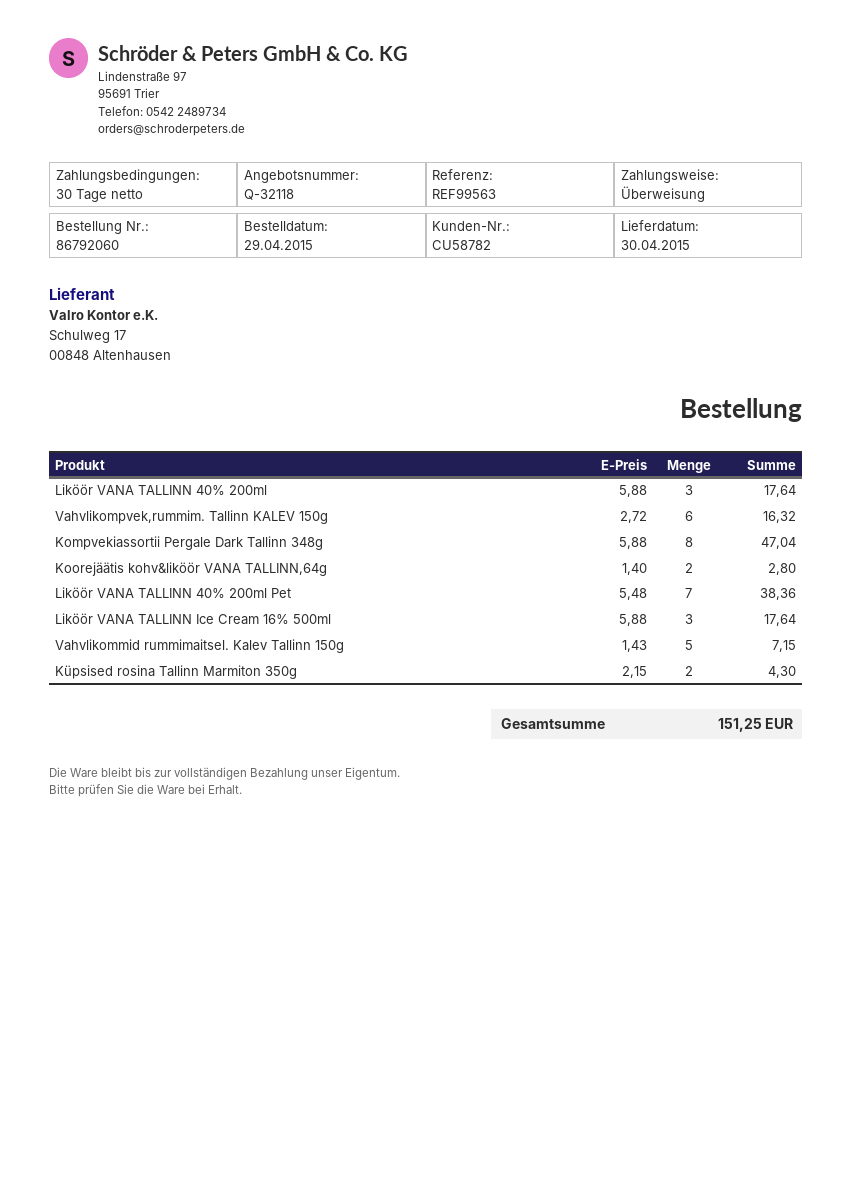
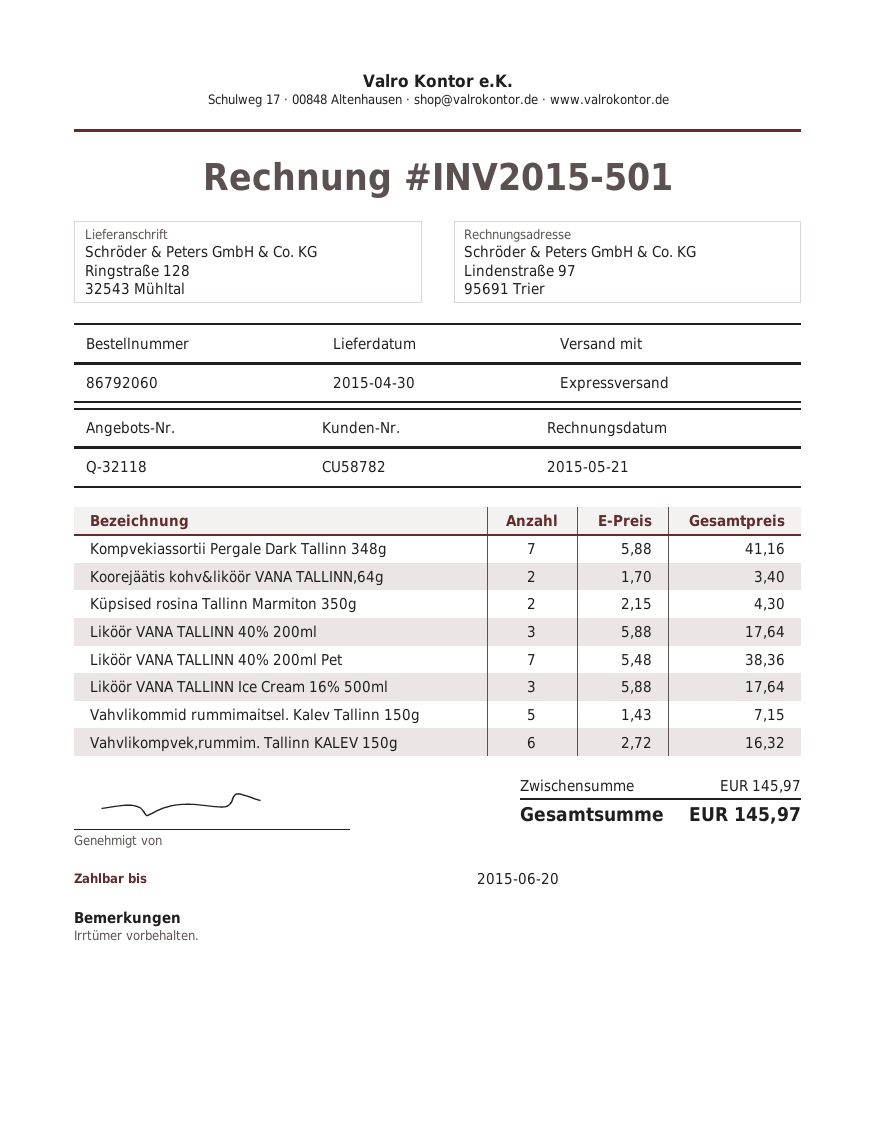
Kompvekiassortii Pergale Dark Tallinn 348g: 8 x 5.88 = 47.04 -> 7 x 5.88 = 41.16
Koorejäätis kohv&liköör VANA TALLINN,64g: 2 x 1.40 = 2.80 -> 2 x 1.70 = 3.40
total: 151.25 -> 145.97

